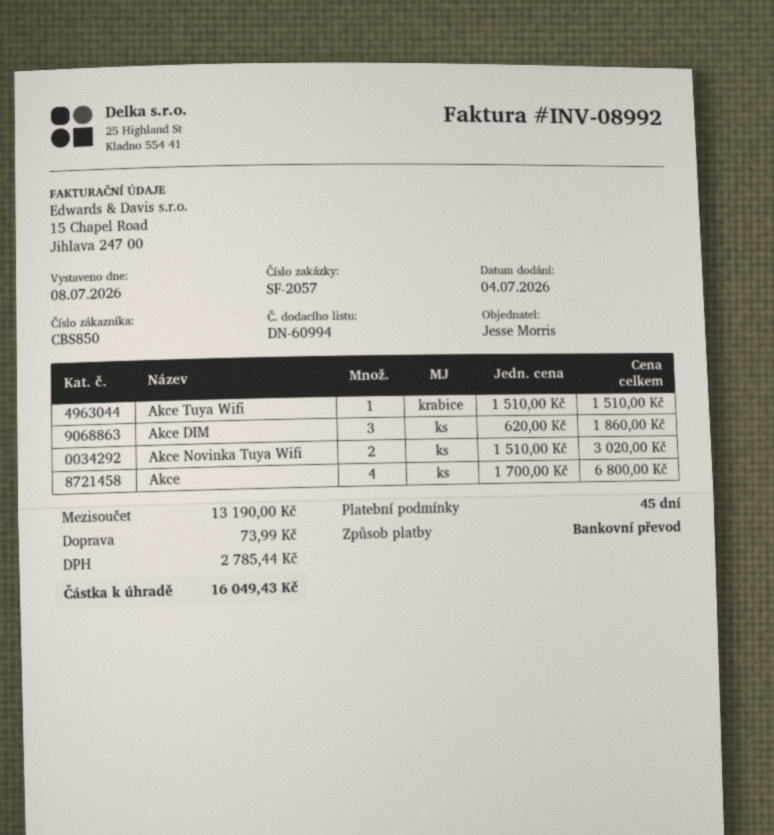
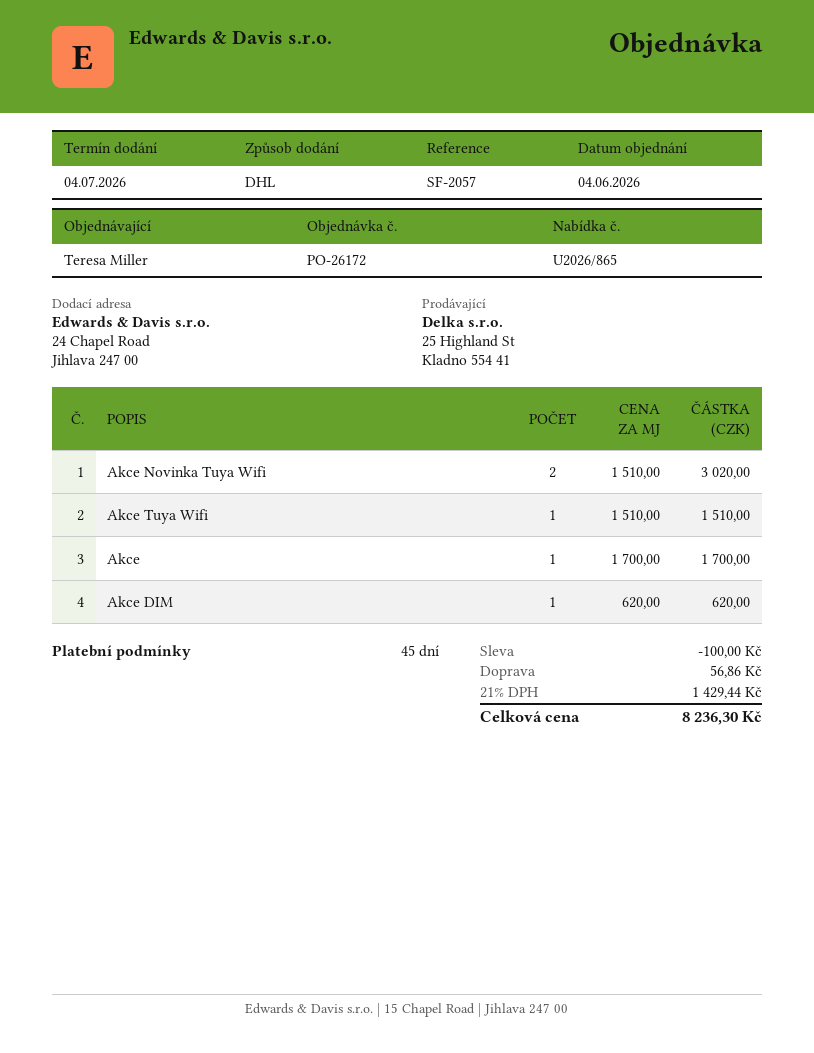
ordered by: Jesse Morris -> Teresa Miller
Akce DIM: 3 x 620.00 = 1860.00 -> 1 x 620.00 = 620.00
Akce: 4 x 1700.00 = 6800.00 -> 1 x 1700.00 = 1700.00
discount: none -> 100.00
shipping: 73.99 -> 56.86
tax: 2785.44 -> 1429.44
total: 16049.43 -> 8236.30

